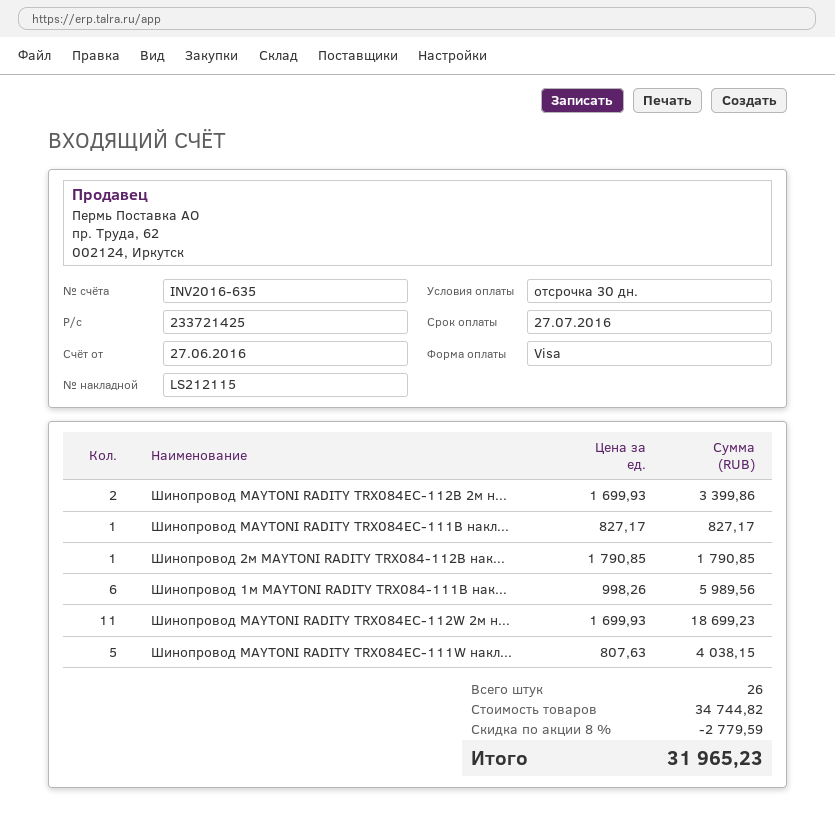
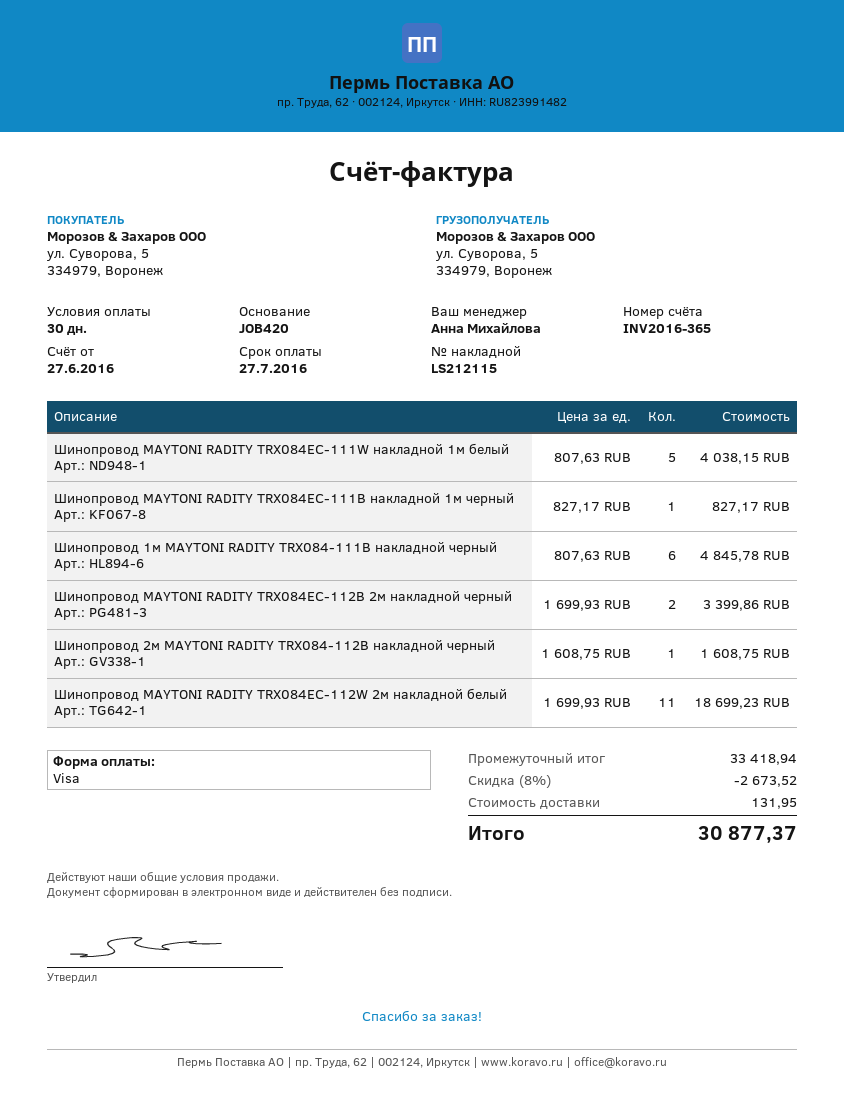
invoice number: INV2016-635 -> INV2016-365
Шинопровод 2м MAYTONI RADITY TRX084-112B нак...: 1 x 1790.85 = 1790.85 -> 1 x 1608.75 = 1608.75
Шинопровод 1м MAYTONI RADITY TRX084-111B нак...: 6 x 998.26 = 5989.56 -> 6 x 807.63 = 4845.78
subtotal: 34744.82 -> 33418.94
discount: 8% = 2779.59 -> 8% = 2673.52
shipping: none -> 131.95
total: 31965.23 -> 30877.37

